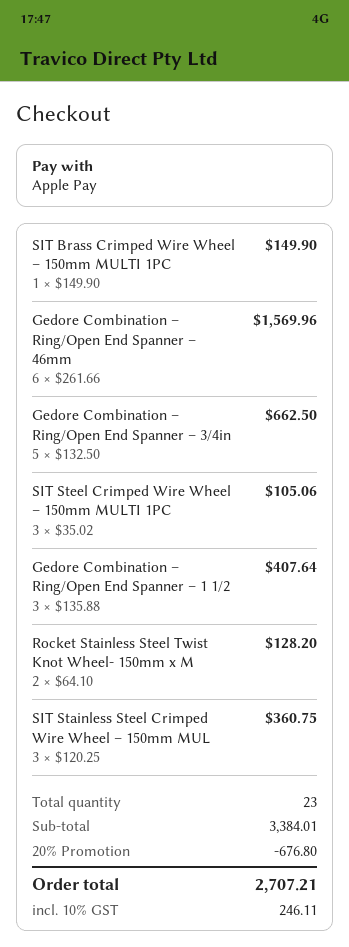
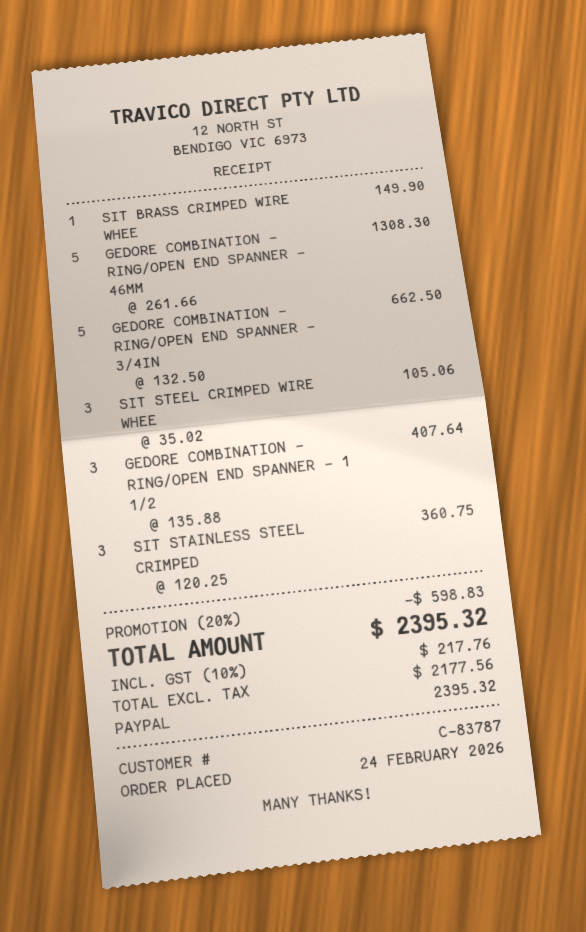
payment method: Apple Pay -> PayPal
Gedore Combination – Ring/Open End Spanner – 46mm: 6 x 261.66 = 1569.96 -> 5 x 261.66 = 1308.30
Rocket Stainless Steel Twist Knot Wheel- 150mm x M: 2 x 64.10 = 128.20 -> none
discount: 20% = 676.80 -> 20% = 598.83
tax: 10% = 246.11 -> 10% = 217.76
total: 2707.21 -> 2395.32

